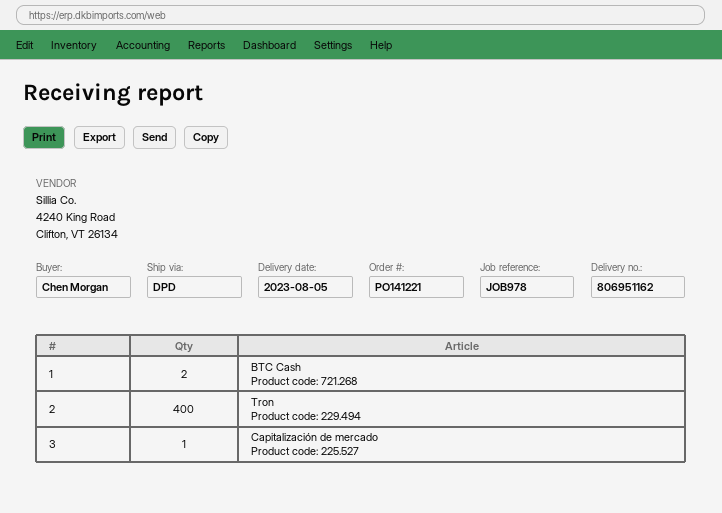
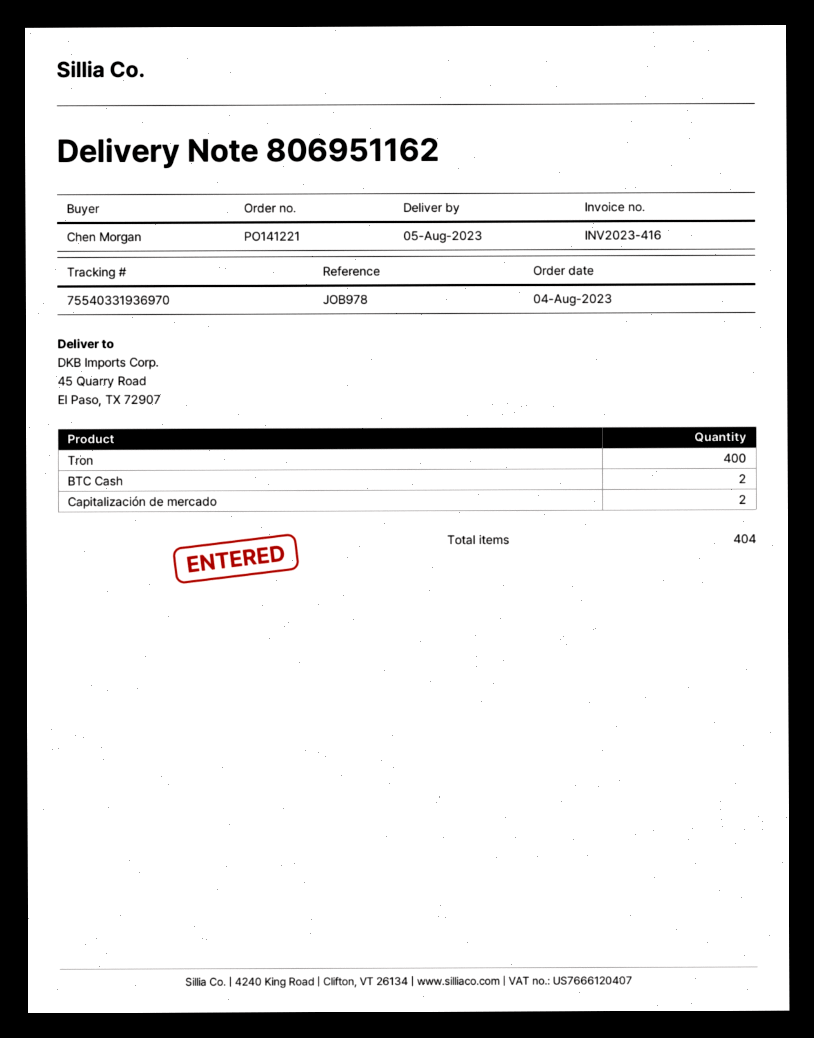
Capitalización de mercado: 1 -> 2

